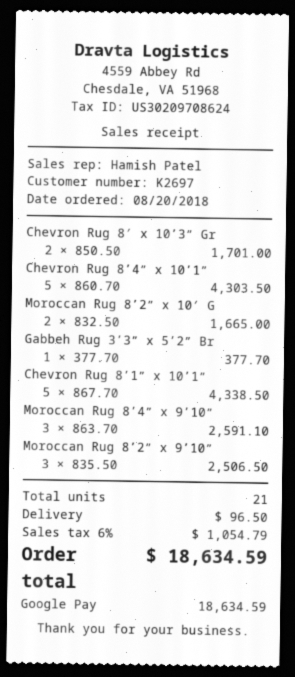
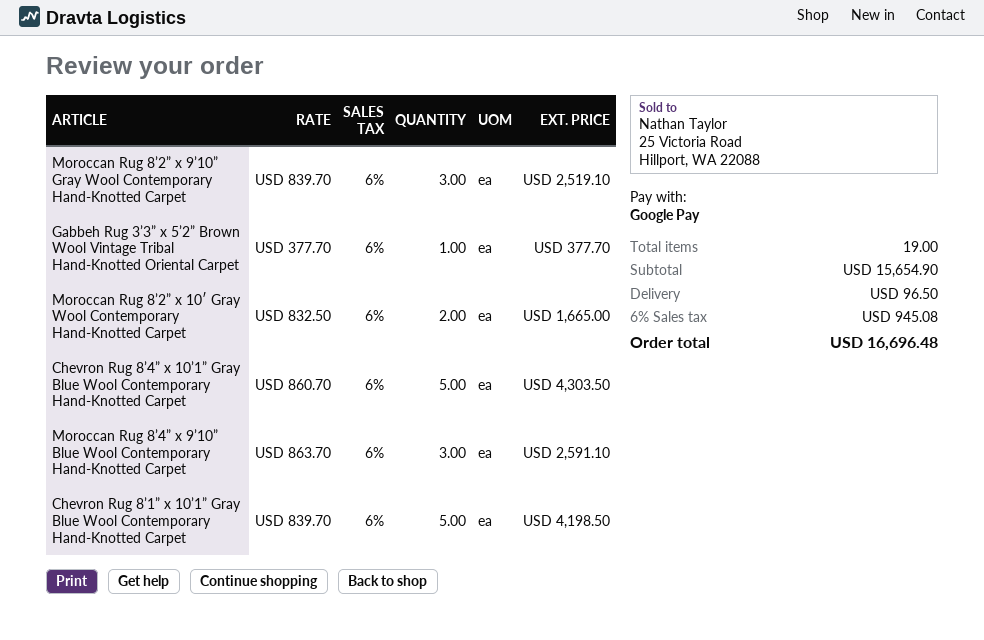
Chevron Rug 8′ x 10’3” Gr: 2 x 850.50 = 1701.00 -> none
Chevron Rug 8’1” x 10’1”: 5 x 867.70 = 4338.50 -> 5 x 839.70 = 4198.50
Moroccan Rug 8’2” x 9’10”: 3 x 835.50 = 2506.50 -> 3 x 839.70 = 2519.10
total quantity: 21 -> 19
tax: 6% = 1054.79 -> 6% = 945.08
total: 18634.59 -> 16696.48

